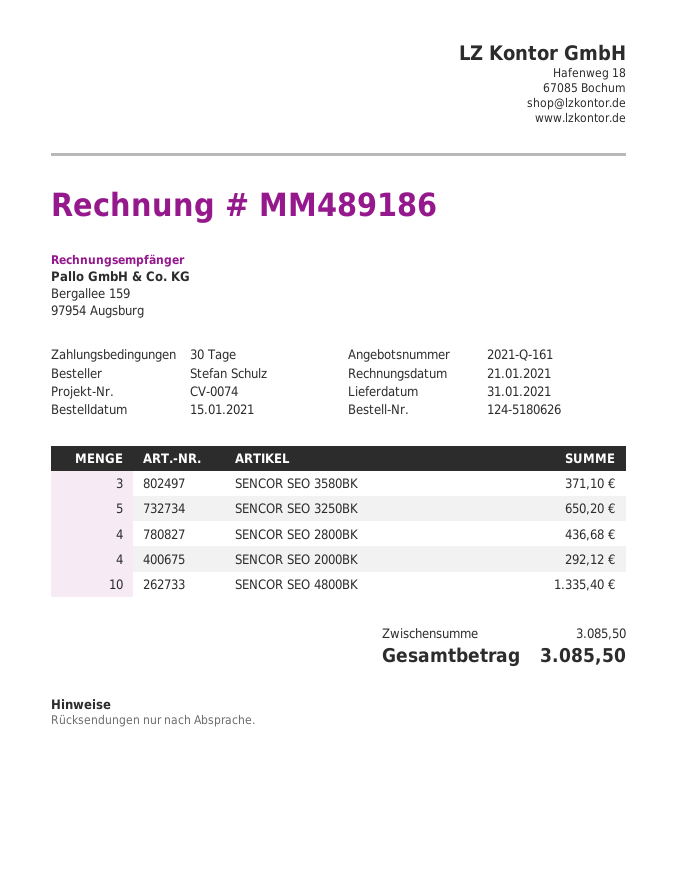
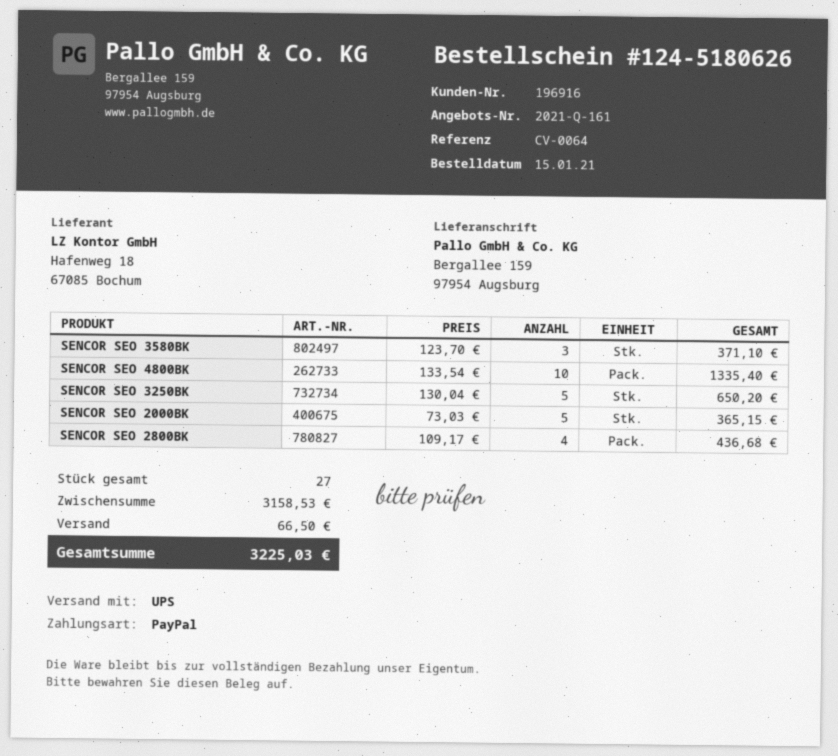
reference: CV-0074 -> CV-0064
SENCOR SEO 2000BK: 4 for 292.12 -> 5 for 365.15
subtotal: 3085.50 -> 3158.53
shipping: none -> 66.50
total: 3085.50 -> 3225.03

